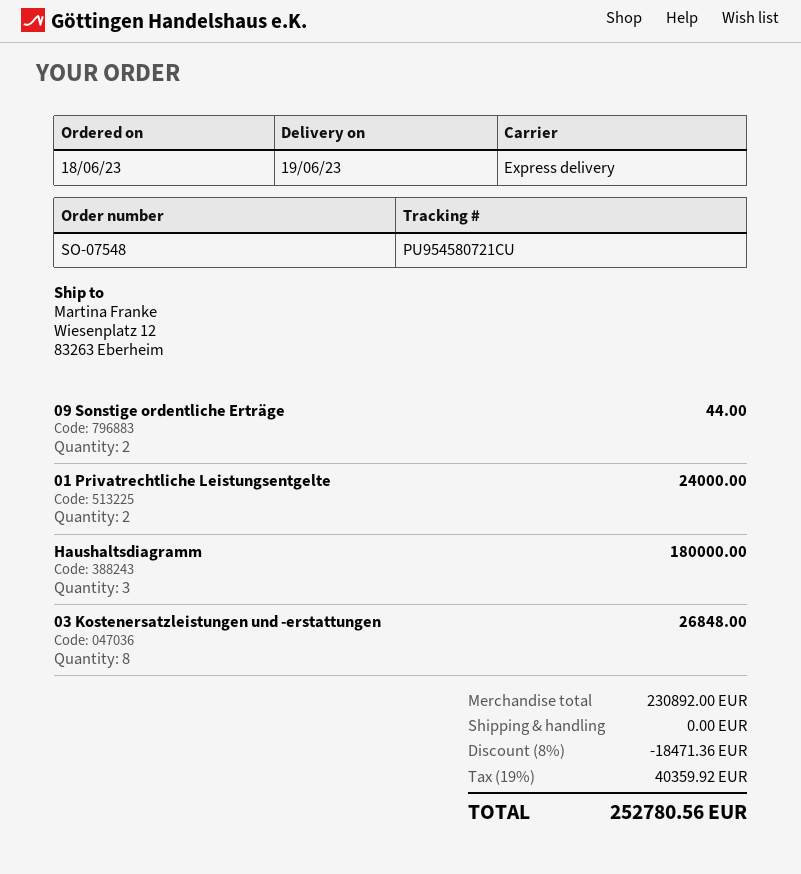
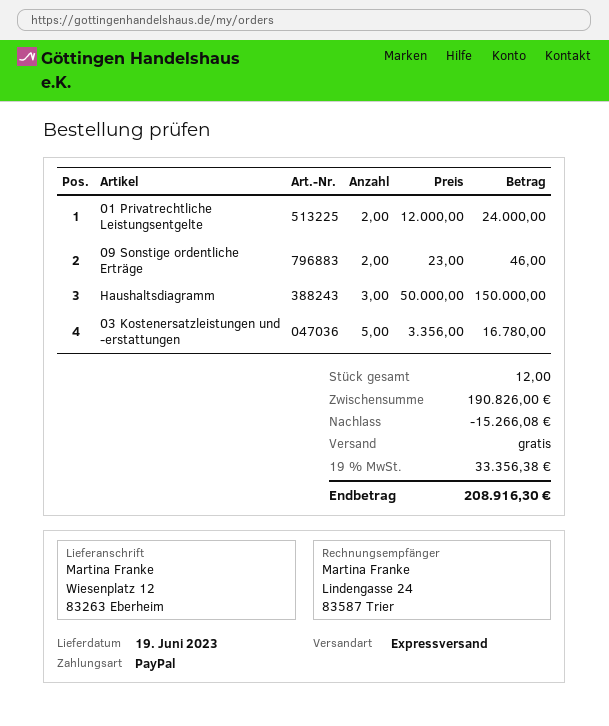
09 Sonstige ordentliche Erträge: 2 for 44.00 -> 2 for 46.00
Haushaltsdiagramm: 3 for 180000.00 -> 3 for 150000.00
03 Kostenersatzleistungen und -erstattungen: 8 for 26848.00 -> 5 for 16780.00
subtotal: 230892.00 -> 190826.00
discount: 18471.36 -> 15266.08
tax: 19% = 40359.92 -> 19% = 33356.38
total: 252780.56 -> 208916.30

